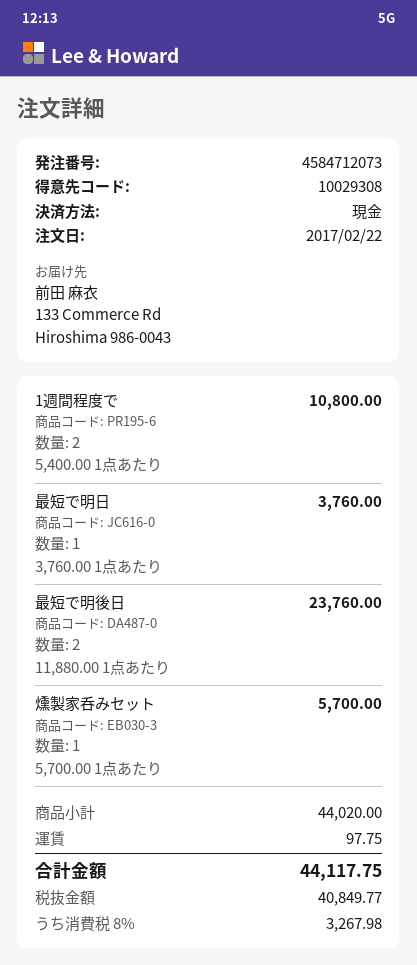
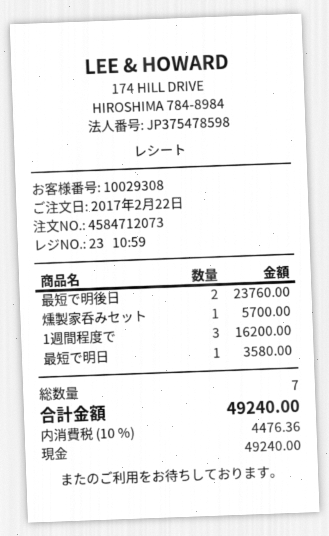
1週間程度で: 2 for 10800.00 -> 3 for 16200.00
最短で明日: 1 for 3760.00 -> 1 for 3580.00
shipping: 97.75 -> none
tax: 8% = 3267.98 -> 10% = 4476.36
total: 44117.75 -> 49240.00

